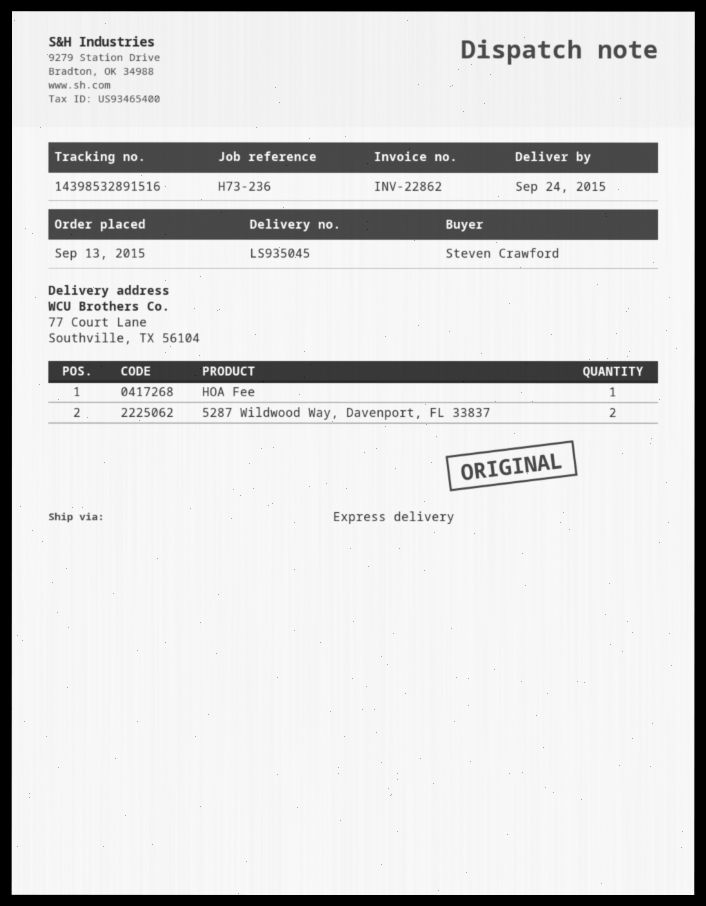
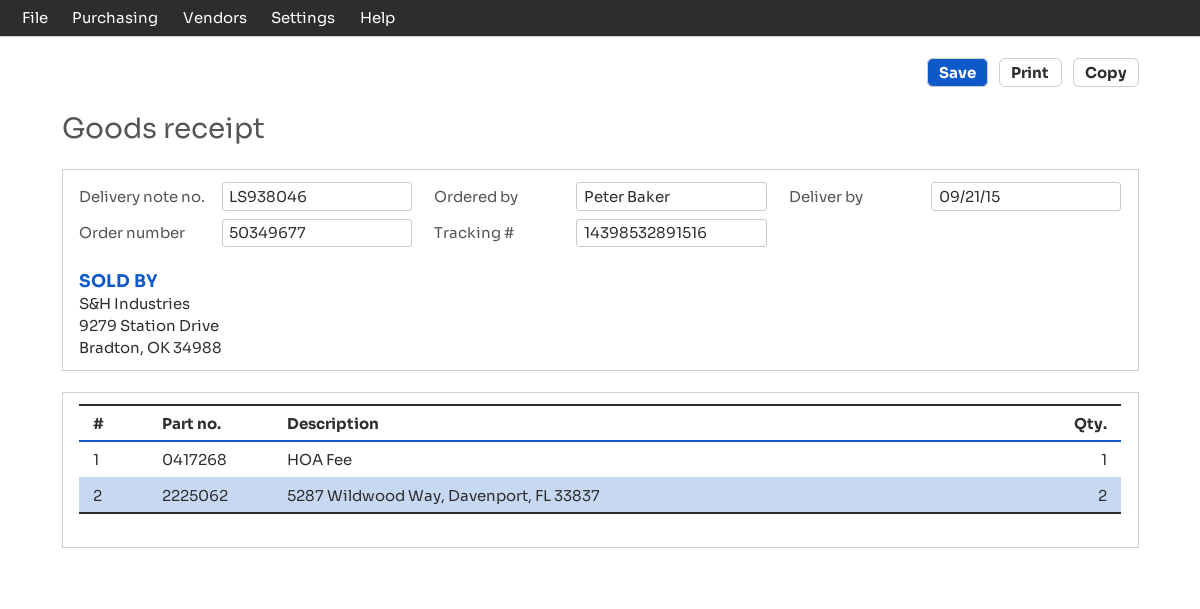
delivery note number: LS935045 -> LS938046
delivery date: 2015-09-24 -> 2015-09-21
ordered by: Steven Crawford -> Peter Baker

